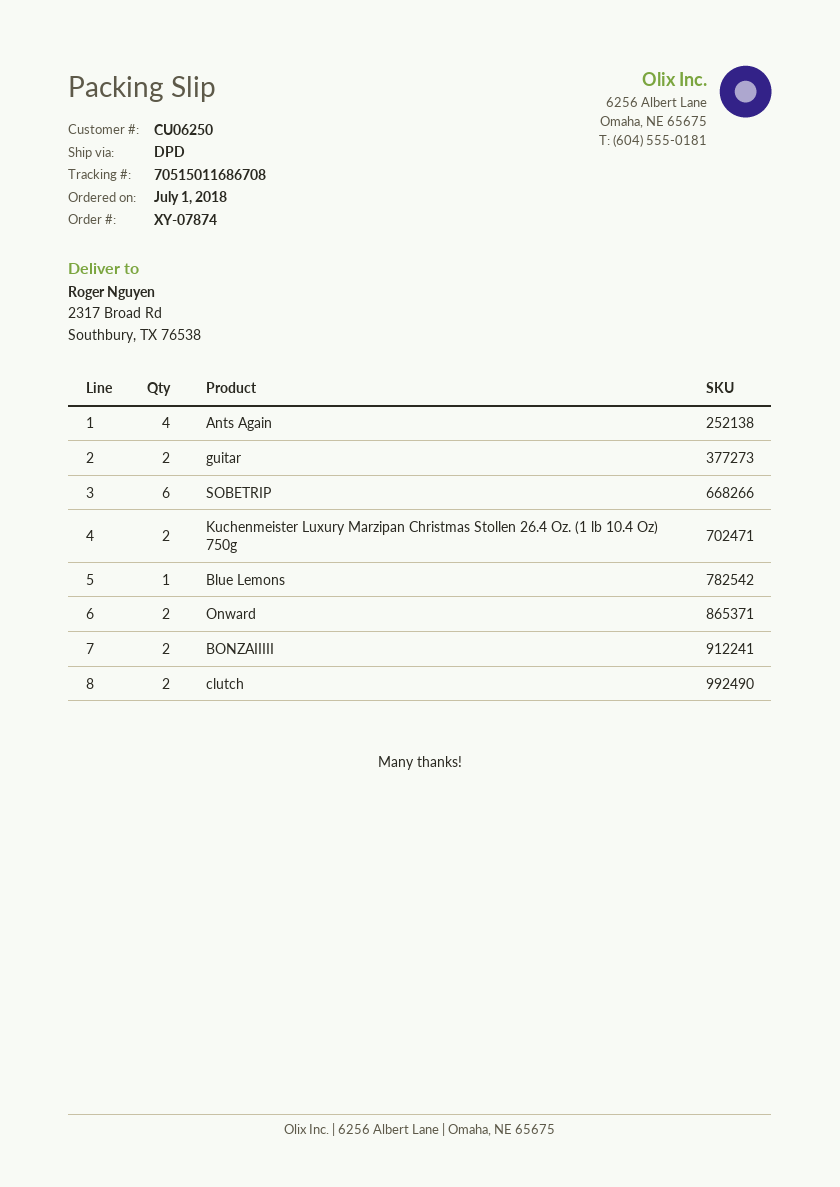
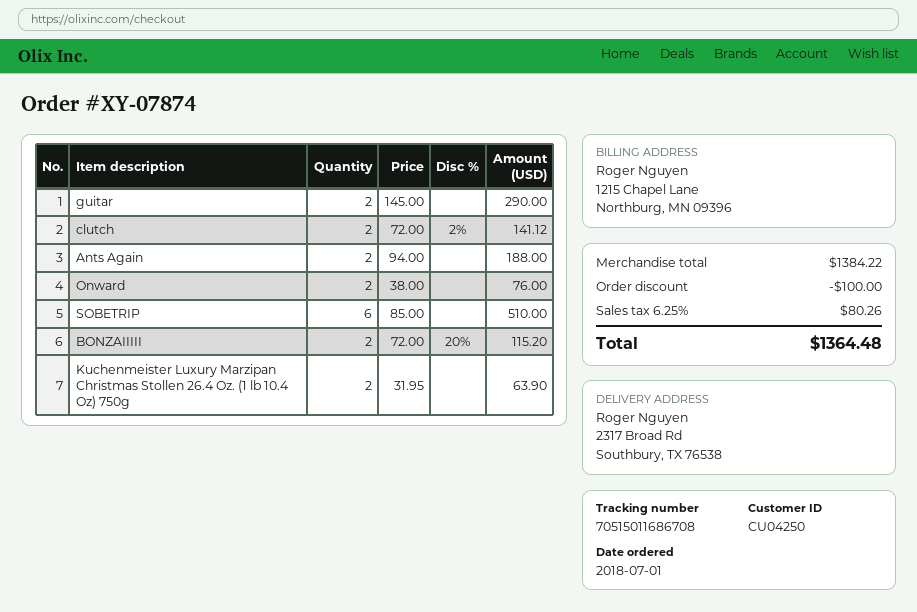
customer number: CU06250 -> CU04250
Ants Again: 4 -> 2
Blue Lemons: 1 -> none

